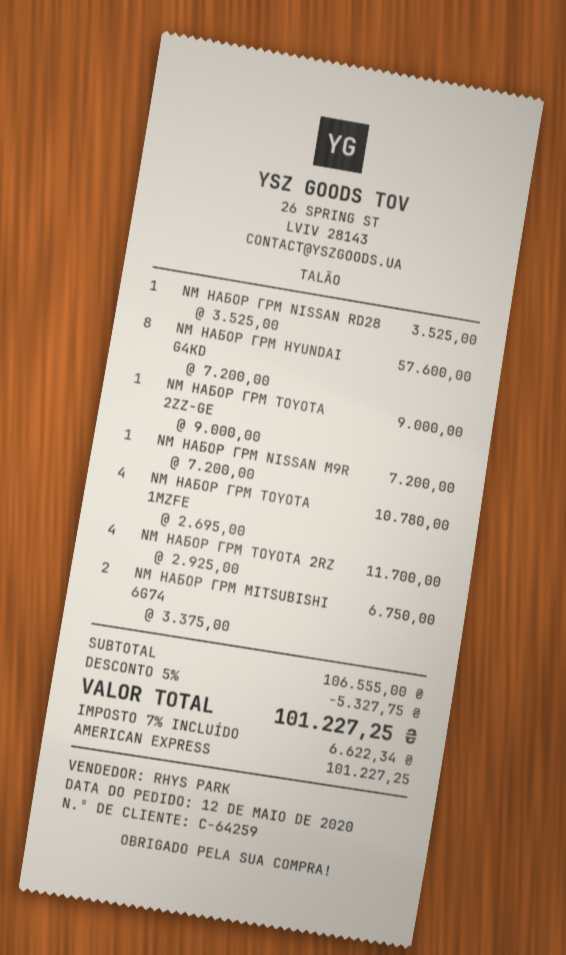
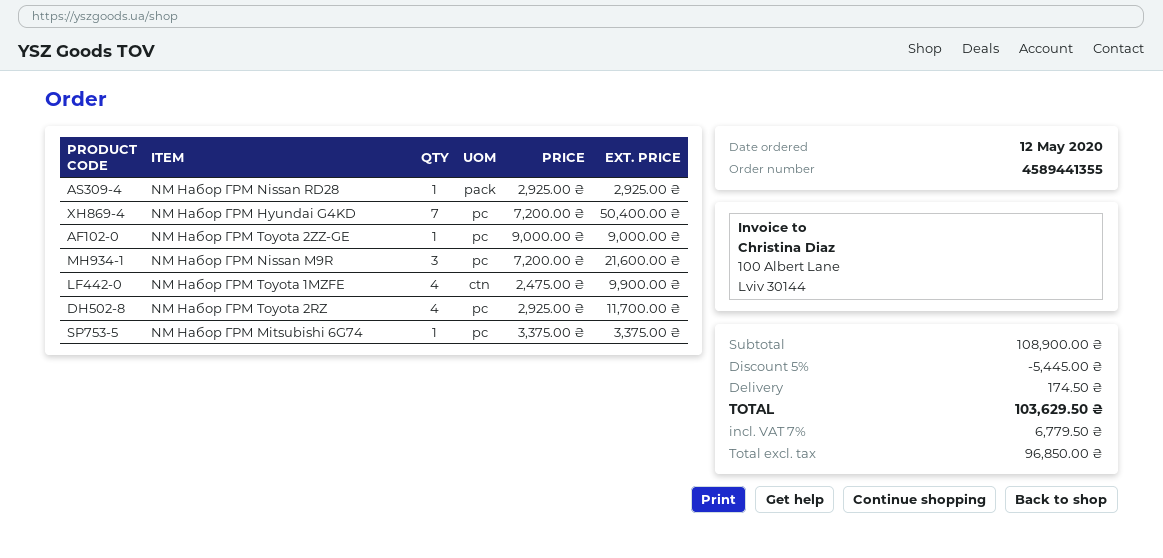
NM НАБОР ГРМ NISSAN RD28: 1 x 3525.00 = 3525.00 -> 1 x 2925.00 = 2925.00
NM НАБОР ГРМ HYUNDAI G4KD: 8 x 7200.00 = 57600.00 -> 7 x 7200.00 = 50400.00
NM НАБОР ГРМ NISSAN M9R: 1 x 7200.00 = 7200.00 -> 3 x 7200.00 = 21600.00
NM НАБОР ГРМ TOYOTA 1MZFE: 4 x 2695.00 = 10780.00 -> 4 x 2475.00 = 9900.00
NM НАБОР ГРМ MITSUBISHI 6G74: 2 x 3375.00 = 6750.00 -> 1 x 3375.00 = 3375.00
subtotal: 106555.00 -> 108900.00
discount: 5% = 5327.75 -> 5% = 5445.00
shipping: none -> 174.50
tax: 7% = 6622.34 -> 7% = 6779.50
total: 101227.25 -> 103629.50

